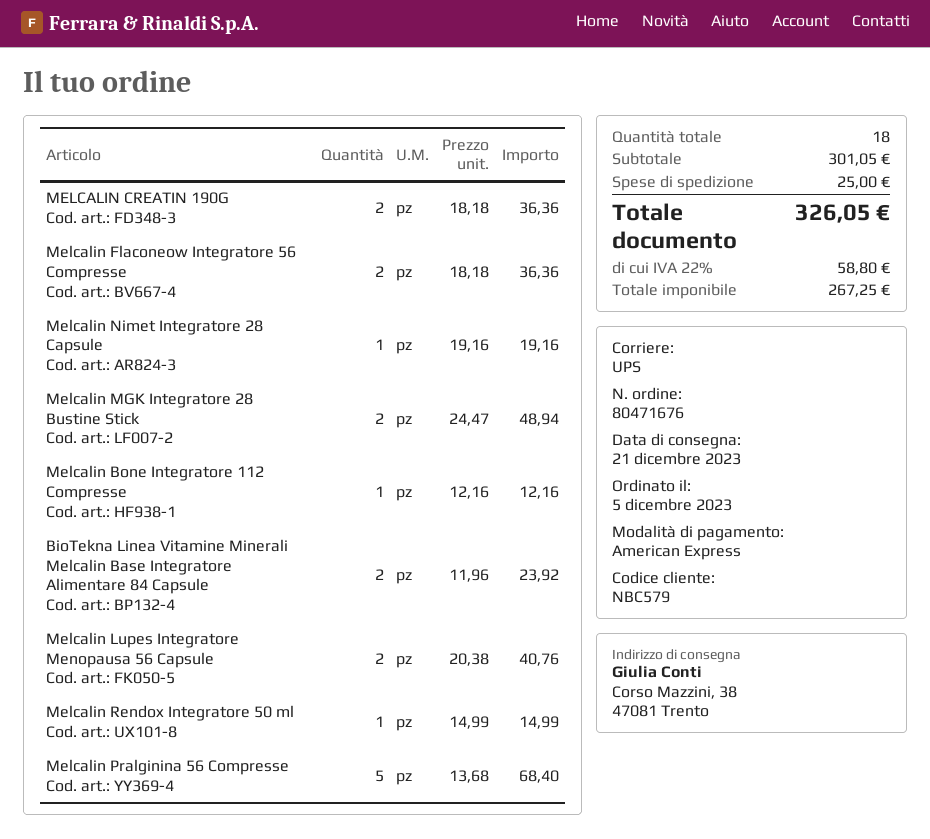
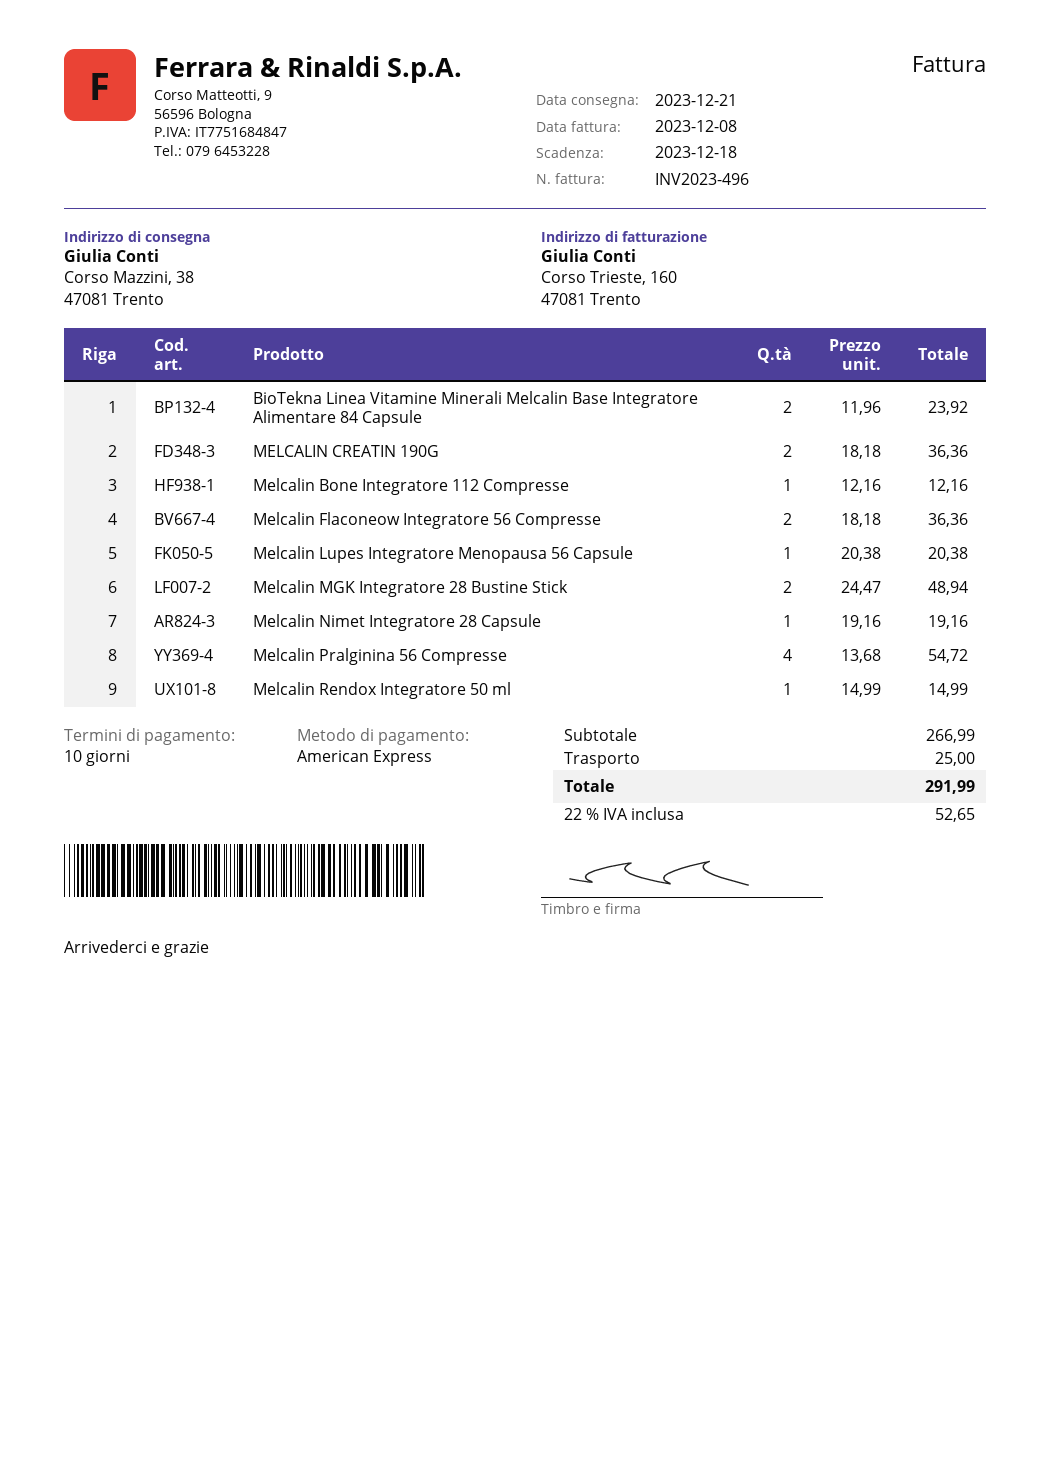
Melcalin Lupes Integratore Menopausa 56 Capsule: 2 x 20.38 = 40.76 -> 1 x 20.38 = 20.38
Melcalin Pralginina 56 Compresse: 5 x 13.68 = 68.40 -> 4 x 13.68 = 54.72
subtotal: 301.05 -> 266.99
tax: 22% = 58.80 -> 22% = 52.65
total: 326.05 -> 291.99

